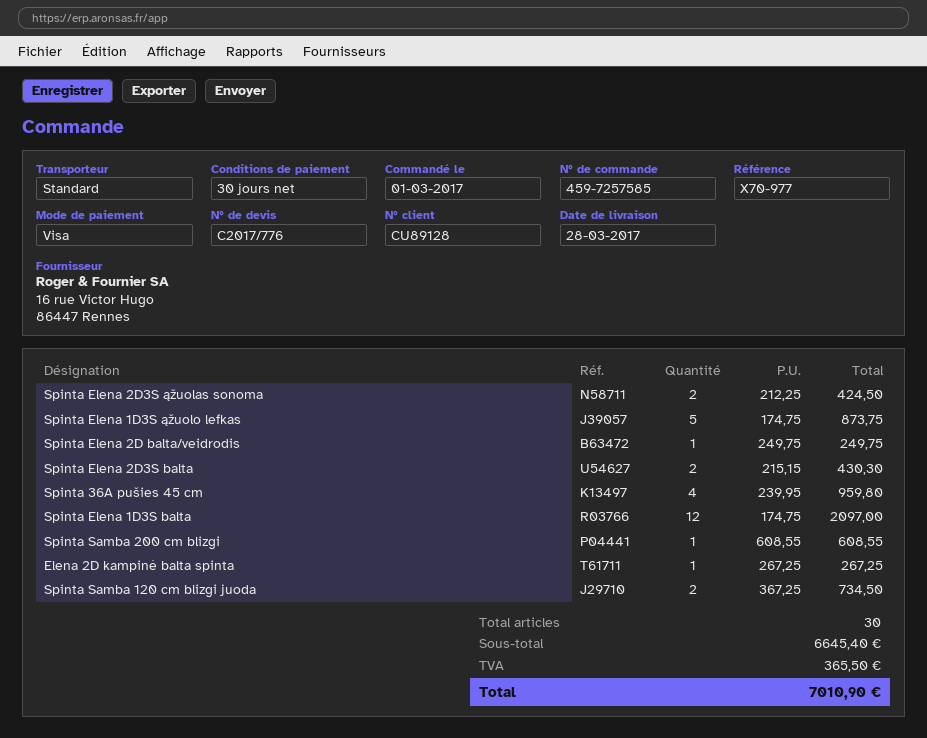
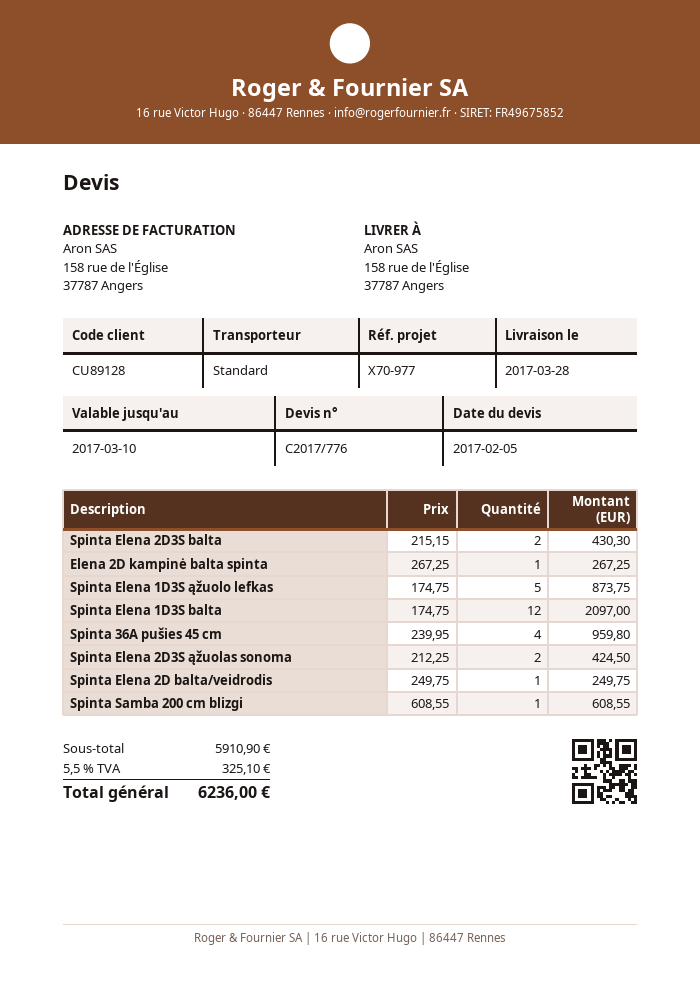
Spinta Samba 120 cm blizgi juoda: 2 x 367.25 = 734.50 -> none
subtotal: 6645.40 -> 5910.90
tax: 365.50 -> 325.10
total: 7010.90 -> 6236.00

